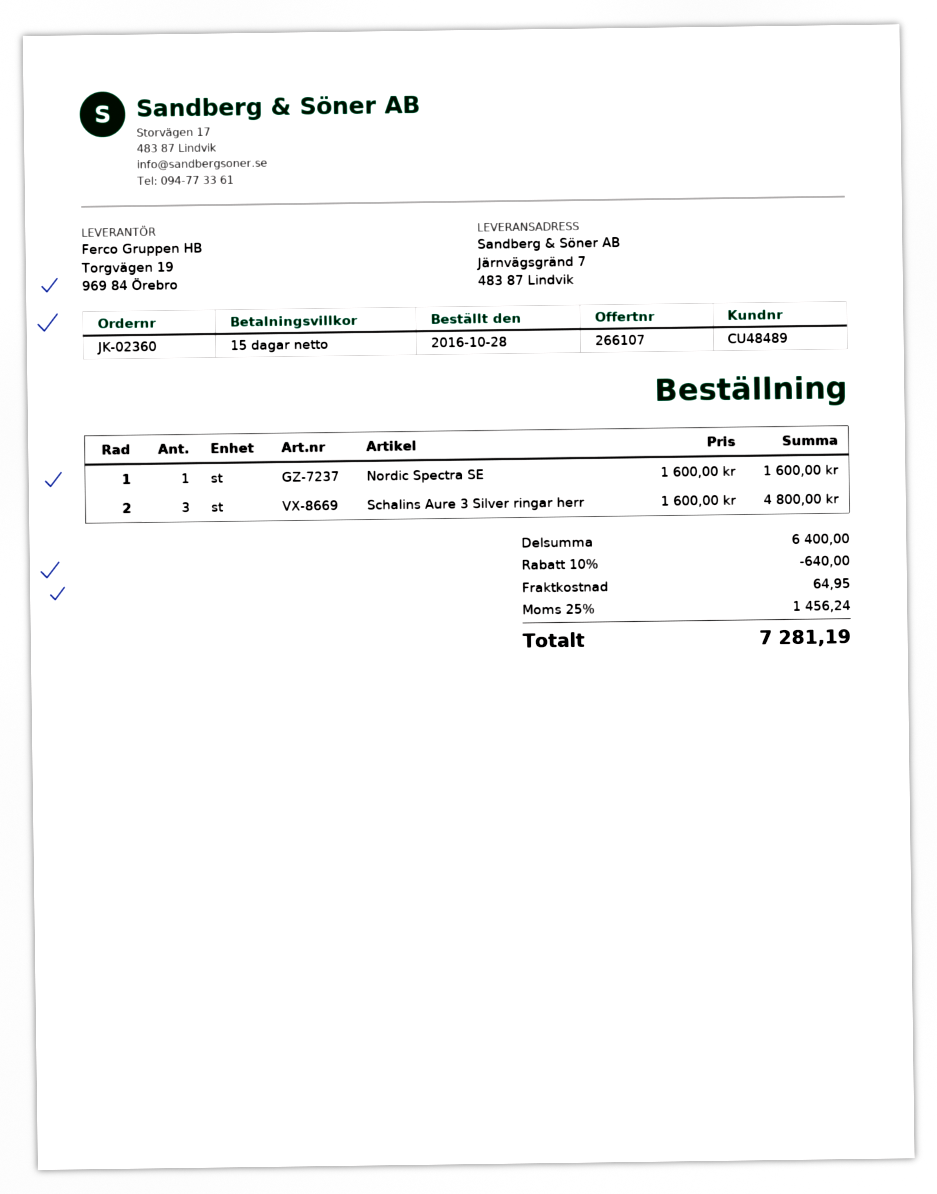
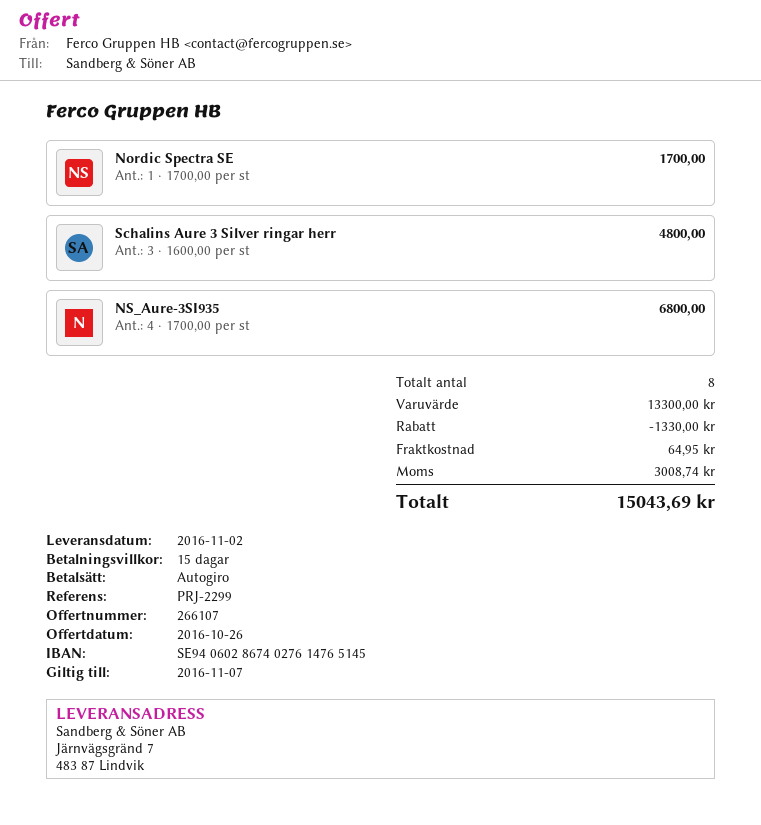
Nordic Spectra SE: 1 x 1600.00 = 1600.00 -> 1 x 1700.00 = 1700.00
NS_Aure-3SI935: none -> 4 x 1700.00 = 6800.00
subtotal: 6400.00 -> 13300.00
discount: 640.00 -> 1330.00
tax: 1456.24 -> 3008.74
total: 7281.19 -> 15043.69

